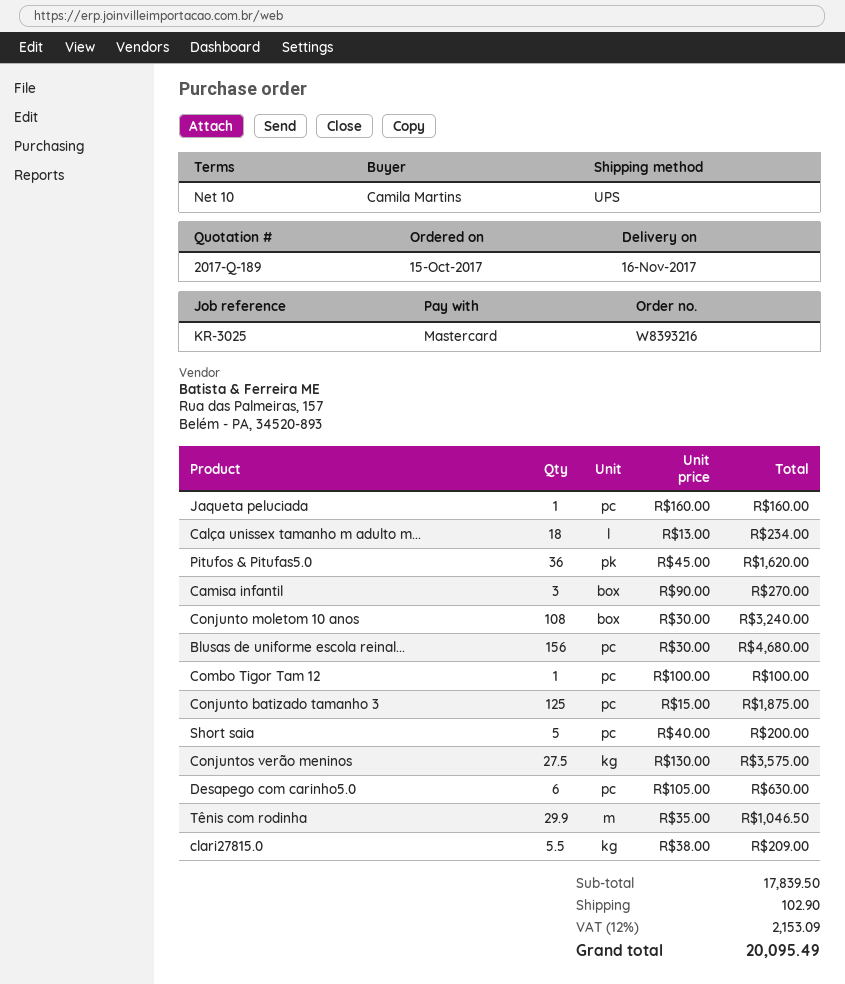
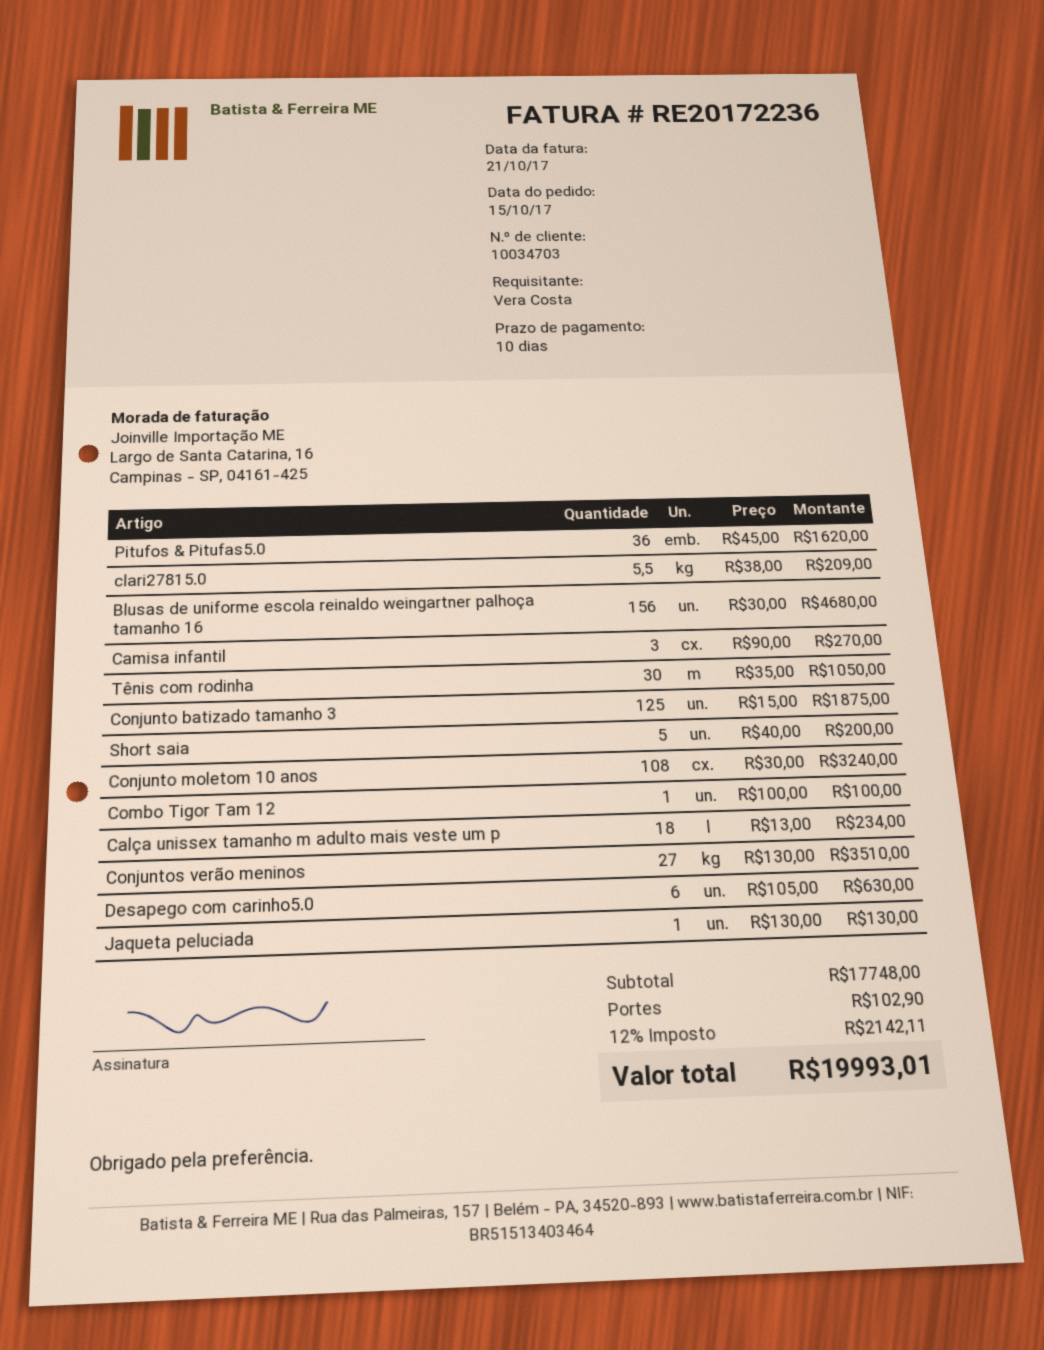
ordered by: Camila Martins -> Vera Costa
Jaqueta peluciada: 1 x 160.00 = 160.00 -> 1 x 130.00 = 130.00
Conjuntos verão meninos: 27.5 x 130.00 = 3575.00 -> 27 x 130.00 = 3510.00
Tênis com rodinha: 29.9 x 35.00 = 1046.50 -> 30 x 35.00 = 1050.00
subtotal: 17839.50 -> 17748.00
tax: 12% = 2153.09 -> 12% = 2142.11
total: 20095.49 -> 19993.01

